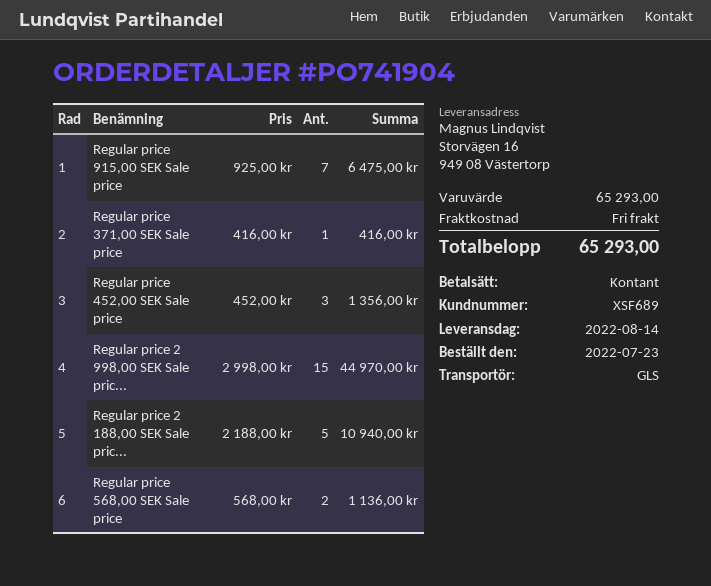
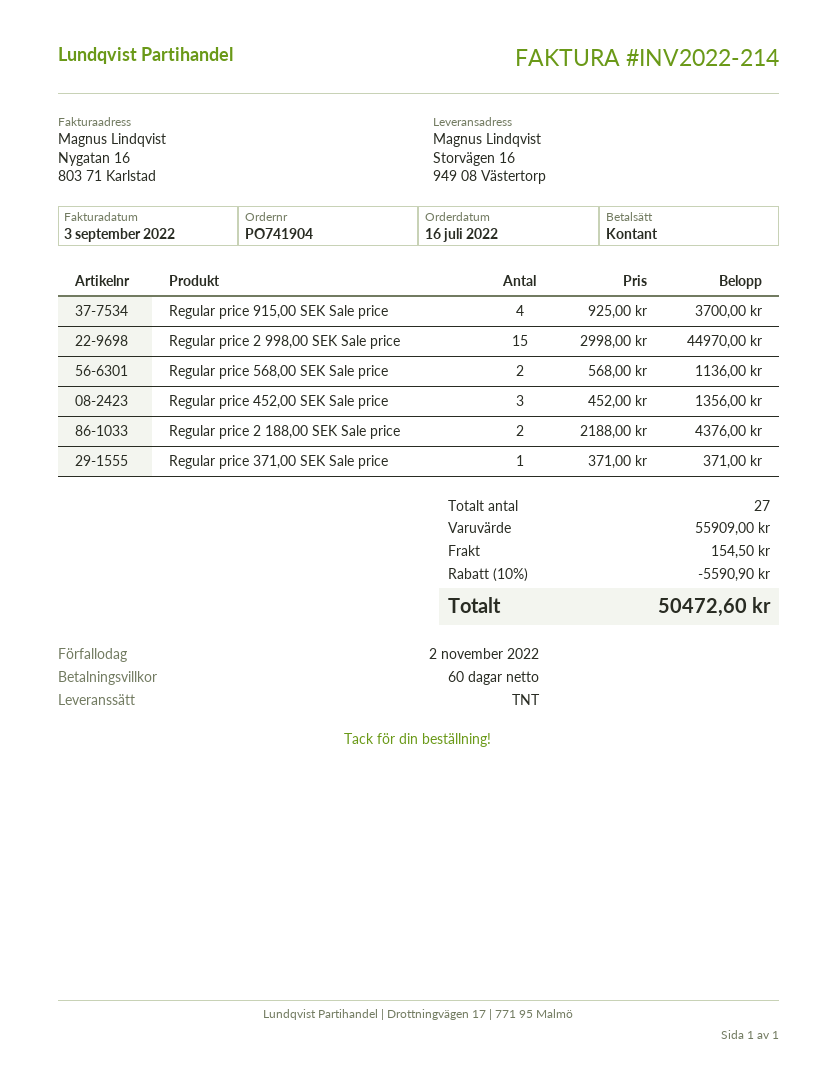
order date: 2022-07-23 -> 2022-07-16
shipping method: GLS -> TNT
Regular price 915,00 SEK Sale price: 7 x 925.00 = 6475.00 -> 4 x 925.00 = 3700.00
Regular price 371,00 SEK Sale price: 1 x 416.00 = 416.00 -> 1 x 371.00 = 371.00
Regular price 2 188,00 SEK Sale pric...: 5 x 2188.00 = 10940.00 -> 2 x 2188.00 = 4376.00
subtotal: 65293.00 -> 55909.00
discount: none -> 10% = 5590.90
shipping: 0.00 -> 154.50
total: 65293.00 -> 50472.60

